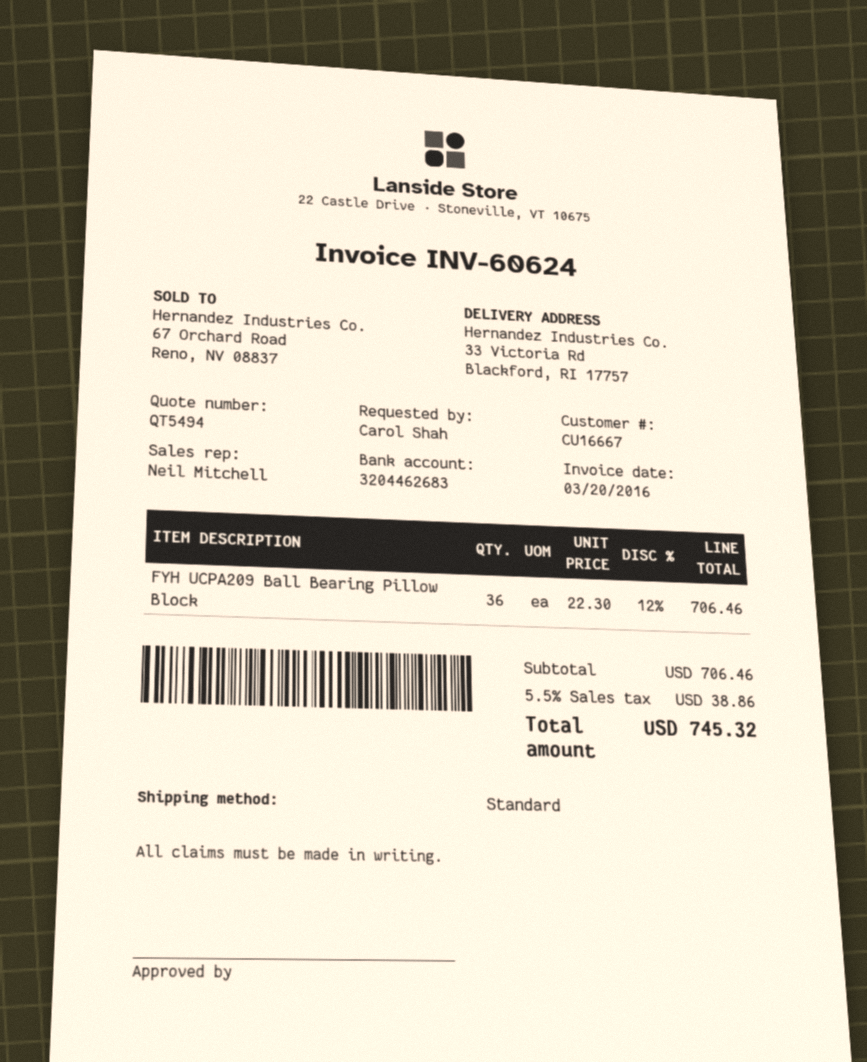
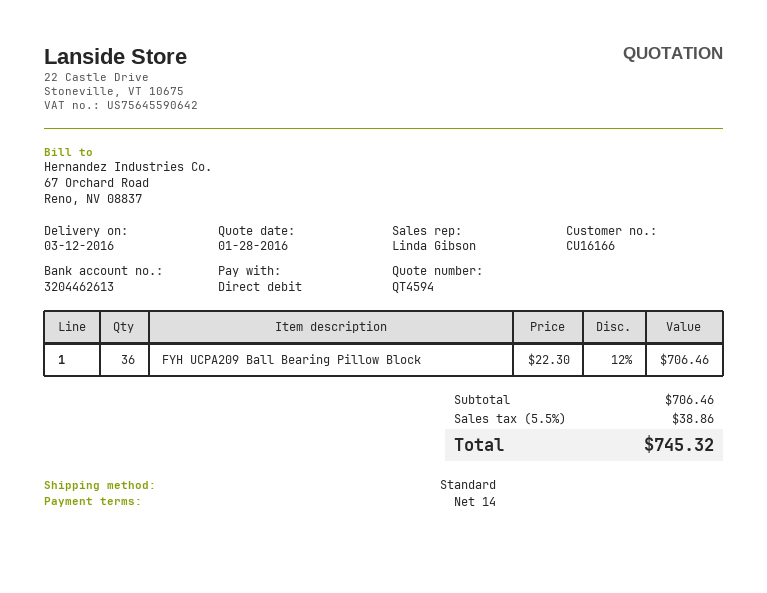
quote number: QT5494 -> QT4594
customer number: CU16667 -> CU16166
sales rep: Neil Mitchell -> Linda Gibson
bank account: 3204462683 -> 3204462613

